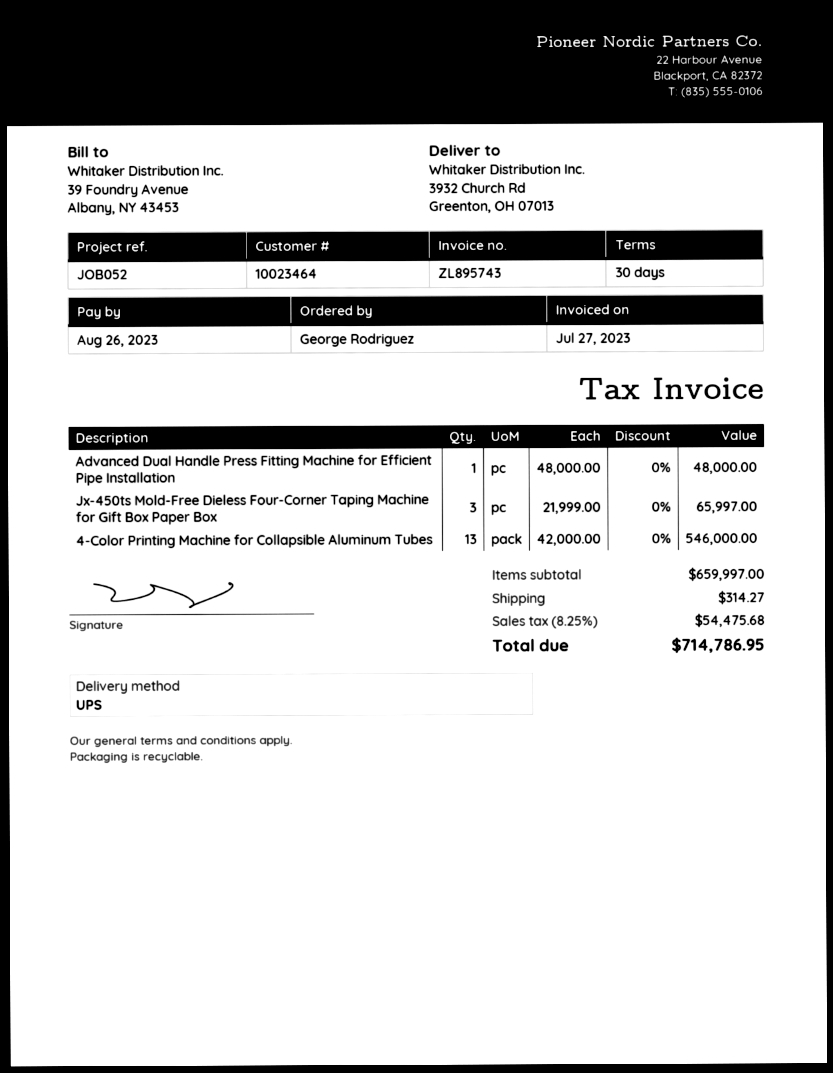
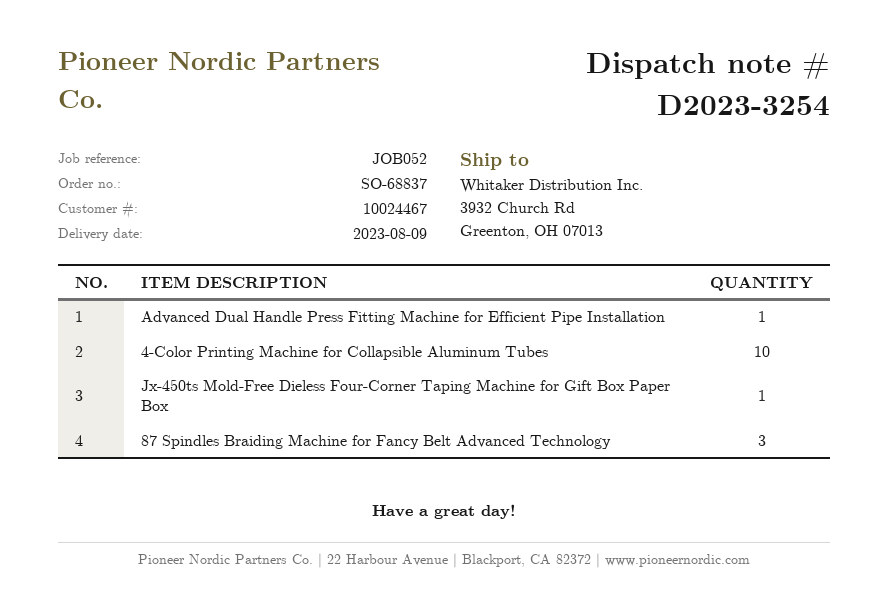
customer number: 10023464 -> 10024467
Jx-450ts Mold-Free Dieless Four-Corner Taping Machine for Gift Box Paper Box: 3 -> 1
4-Color Printing Machine for Collapsible Aluminum Tubes: 13 -> 10
87 Spindles Braiding Machine for Fancy Belt Advanced Technology: none -> 3

